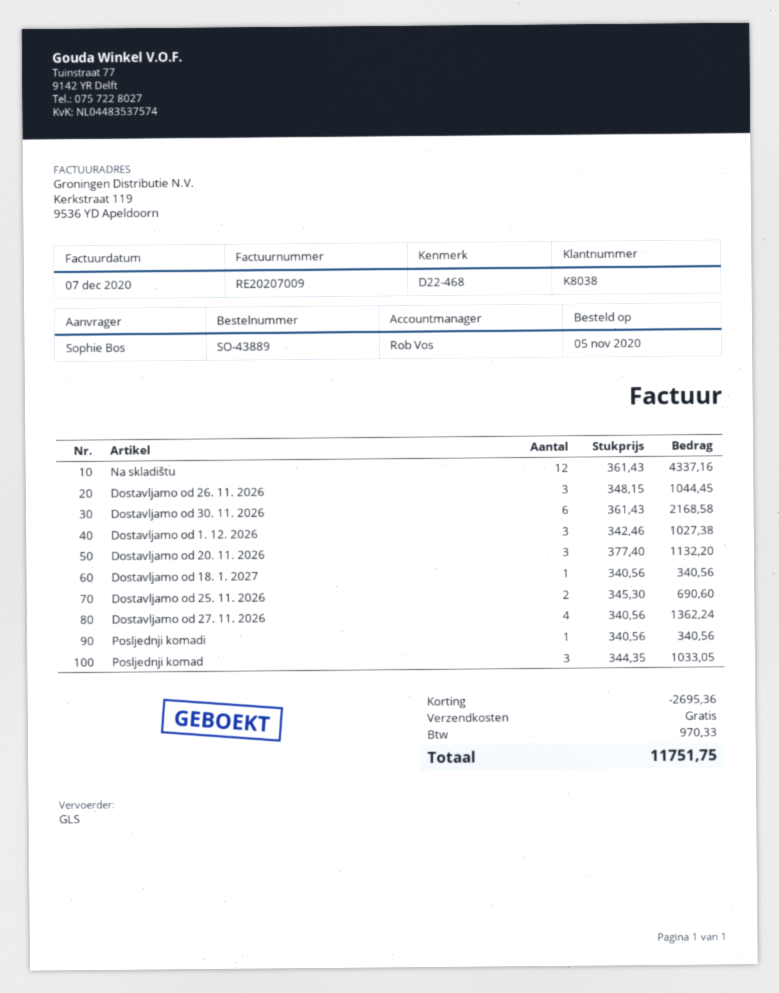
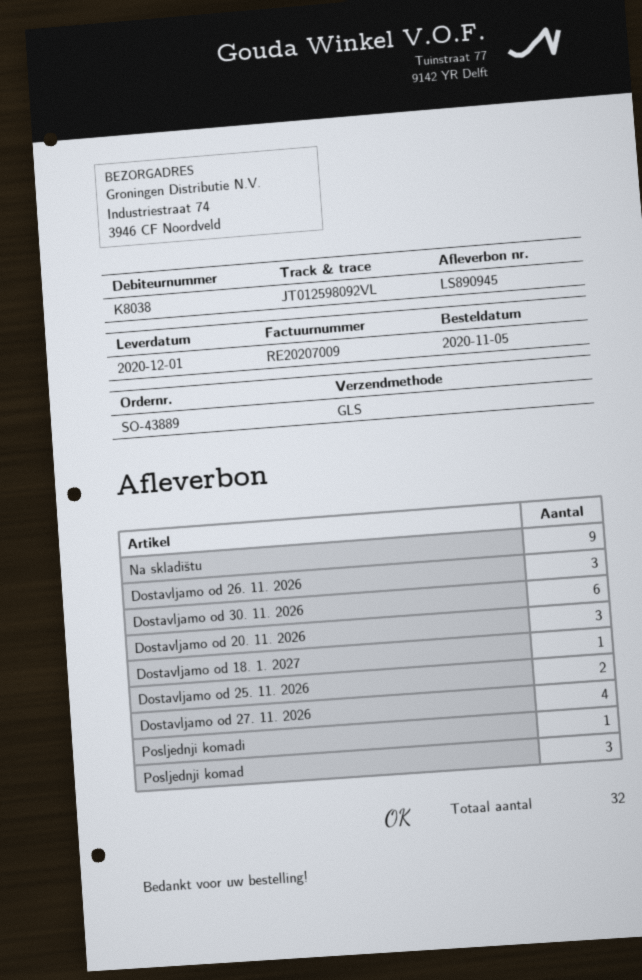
Na skladištu: 12 -> 9
Dostavljamo od 1. 12. 2026: 3 -> none

